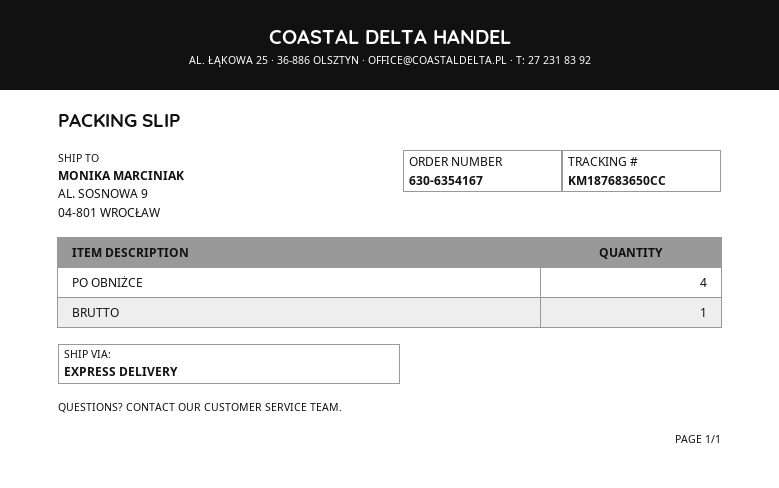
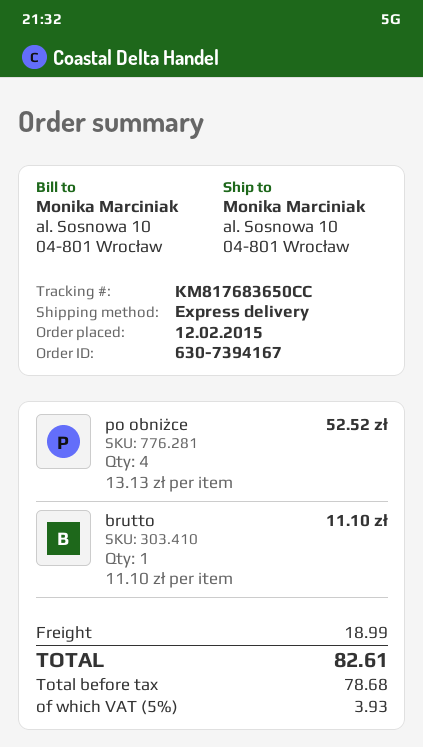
order number: 630-6354167 -> 630-7394167
tracking number: KM187683650CC -> KM817683650CC
ship to: AL. SOSNOWA 9, 04-801 WROCŁAW -> al. Sosnowa 10, 04-801 Wrocław

